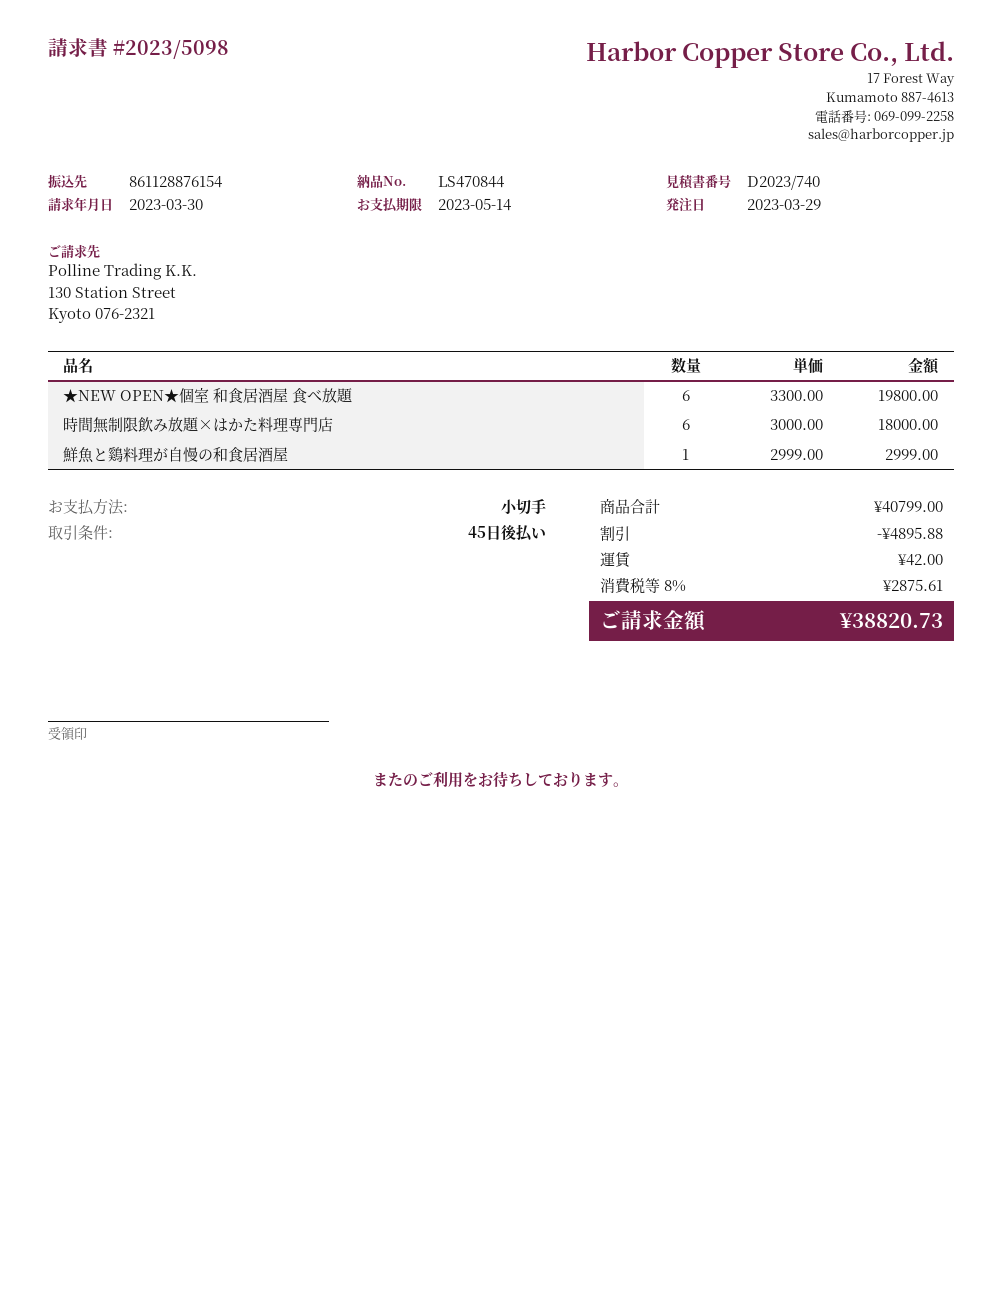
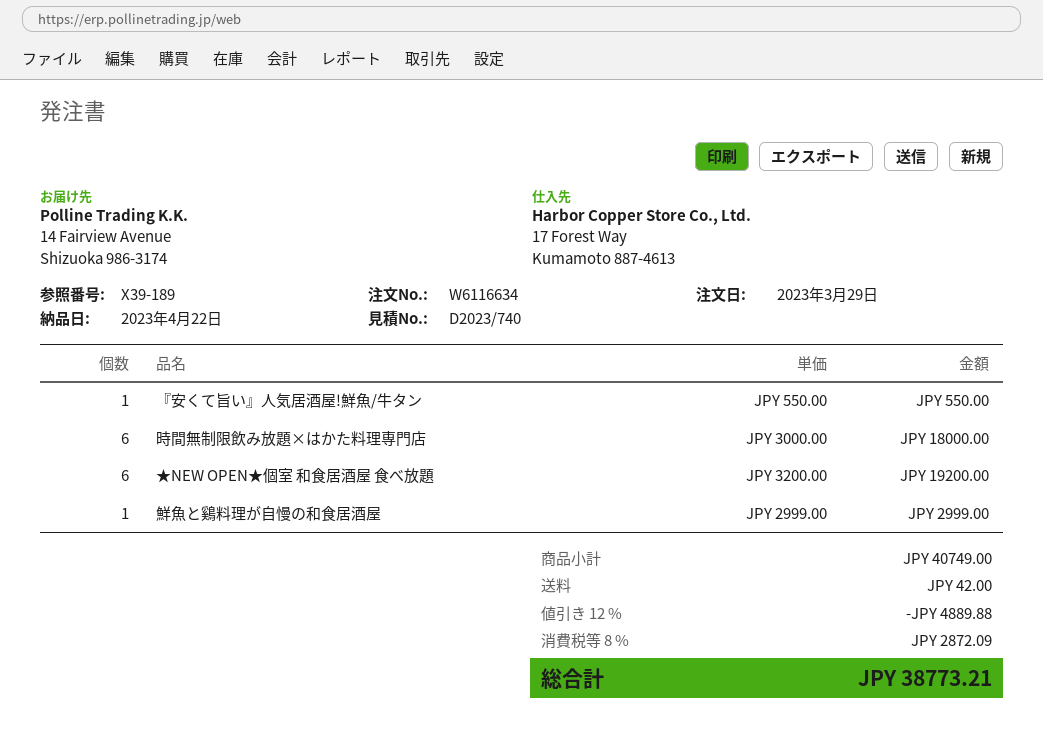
★NEW OPEN★個室 和食居酒屋 食べ放題: 6 x 3300.00 = 19800.00 -> 6 x 3200.00 = 19200.00
『安くて旨い』人気居酒屋!鮮魚/牛タン: none -> 1 x 550.00 = 550.00
subtotal: 40799.00 -> 40749.00
discount: 4895.88 -> 4889.88
tax: 8% = 2875.61 -> 8% = 2872.09
total: 38820.73 -> 38773.21

